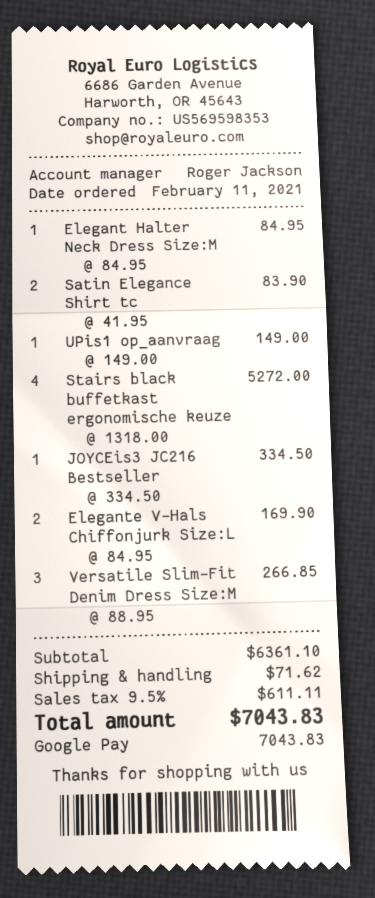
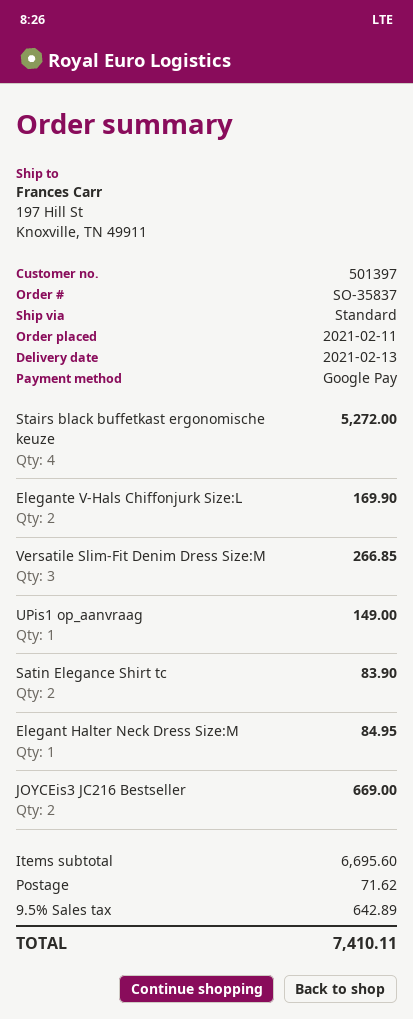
JOYCEis3 JC216 Bestseller: 1 for 334.50 -> 2 for 669.00
subtotal: 6361.10 -> 6695.60
tax: 9.5% = 611.11 -> 9.5% = 642.89
total: 7043.83 -> 7410.11

